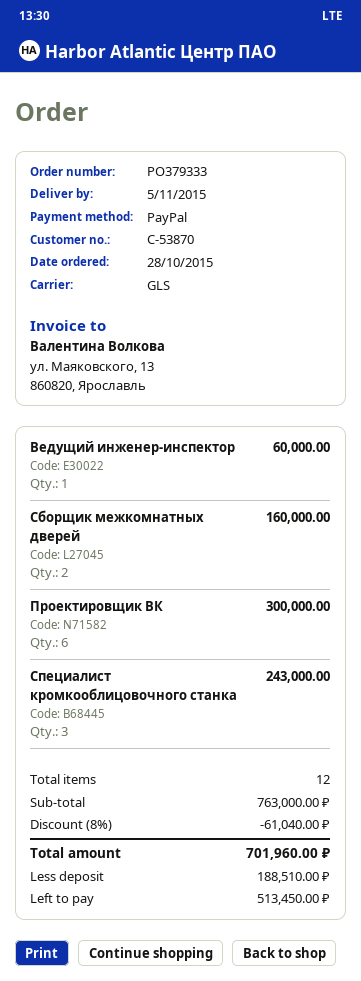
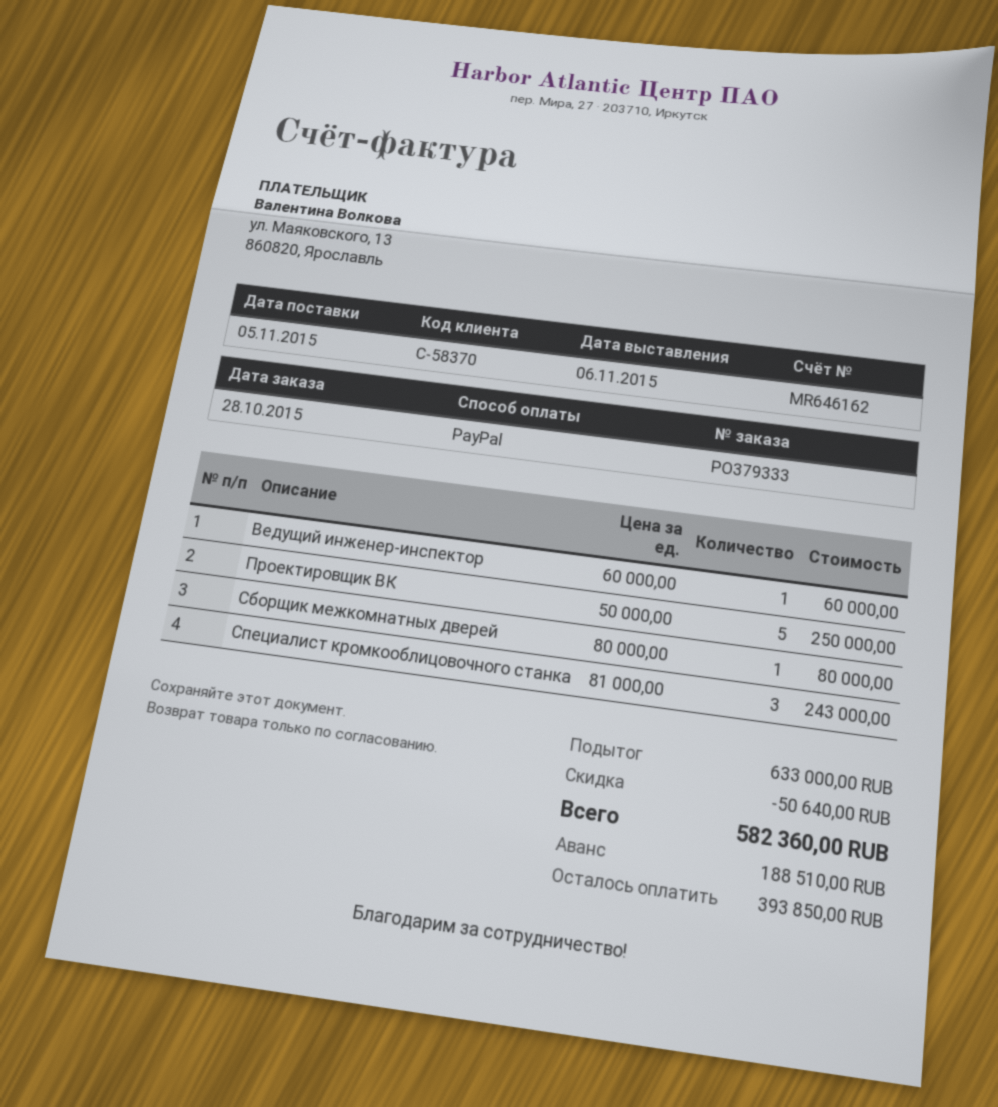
customer number: C-53870 -> C-58370
Сборщик межкомнатных дверей: 2 for 160000.00 -> 1 for 80000.00
Проектировщик ВК: 6 for 300000.00 -> 5 for 250000.00
subtotal: 763000.00 -> 633000.00
discount: 61040.00 -> 50640.00
total: 701960.00 -> 582360.00
balance: 513450.00 -> 393850.00

